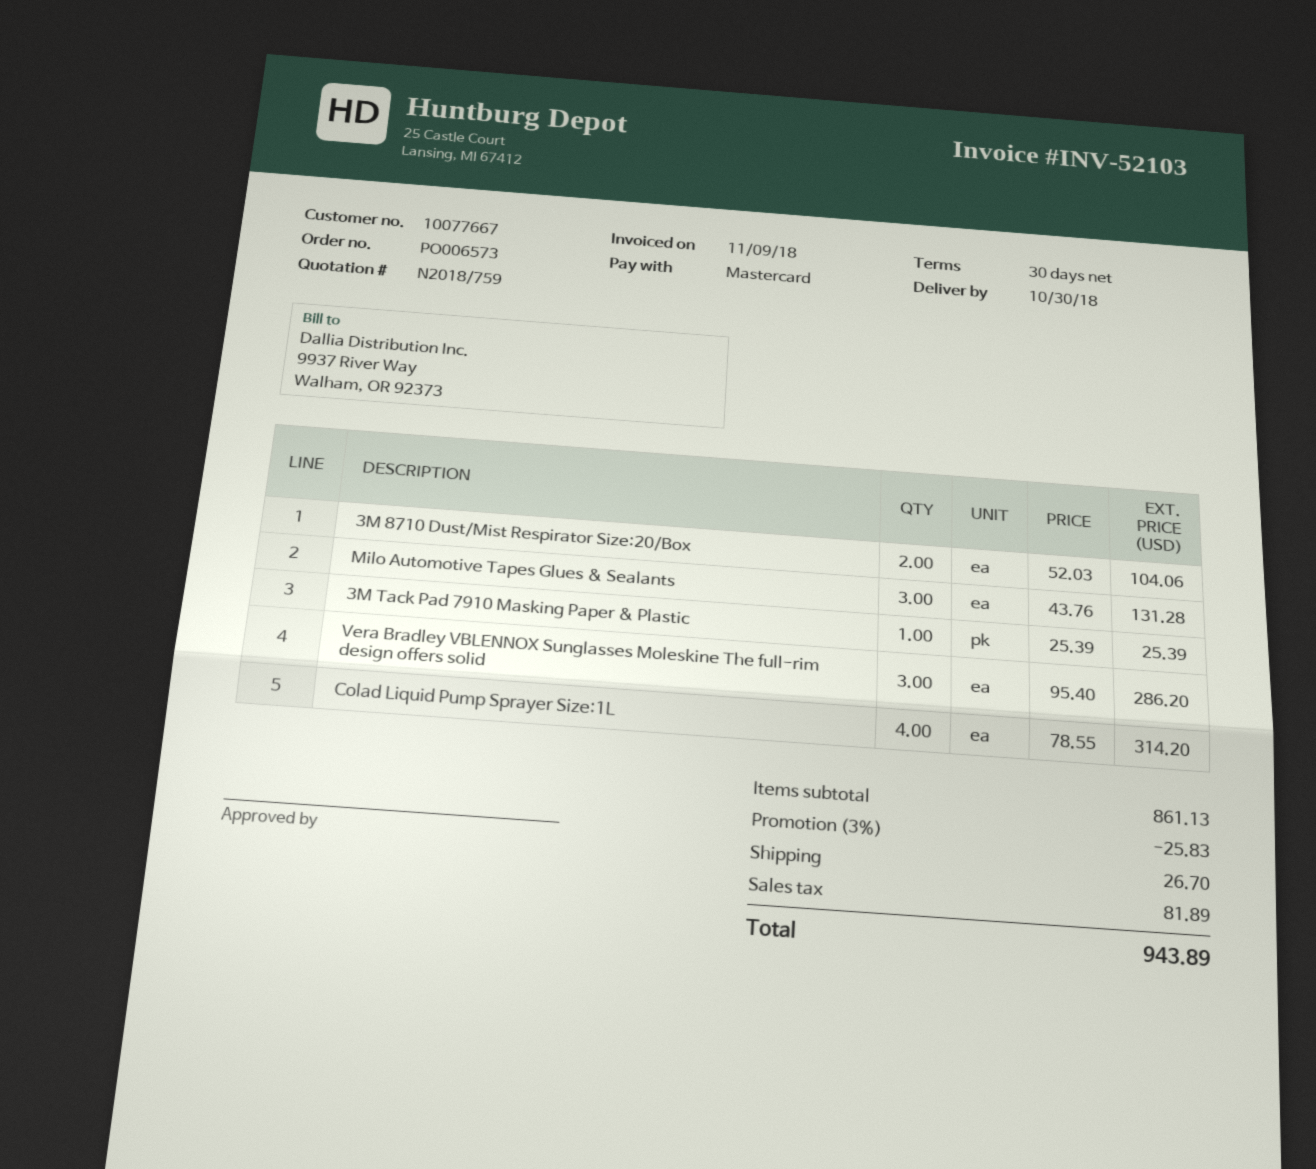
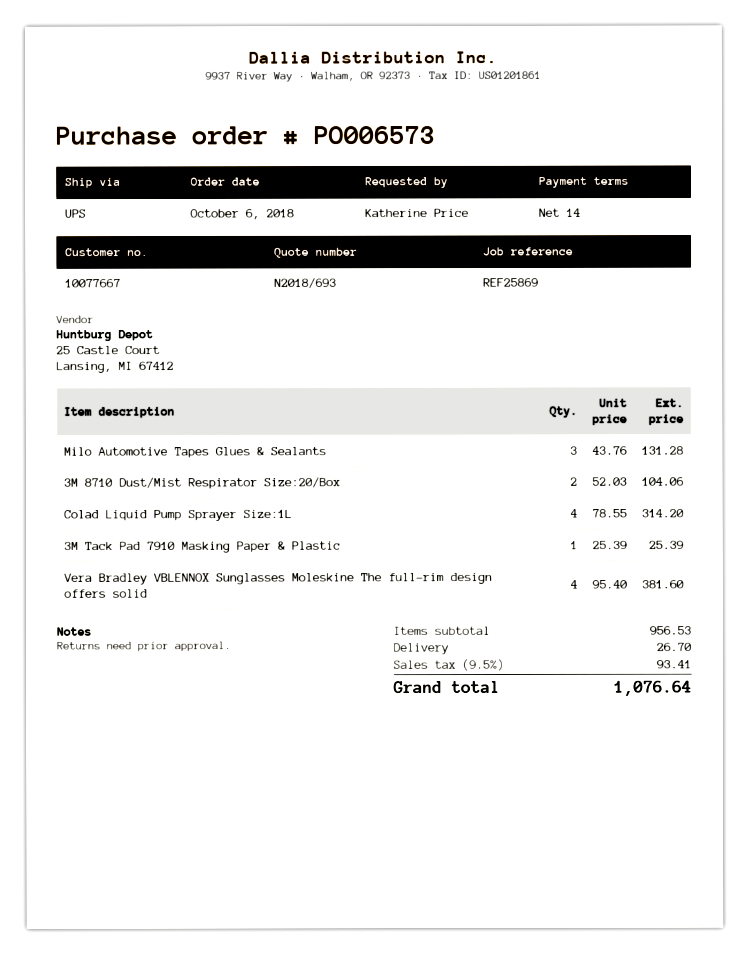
quote number: N2018/759 -> N2018/693
payment terms: 30 days -> 14 days
Vera Bradley VBLENNOX Sunglasses Moleskine The full-rim design offers solid: 3 x 95.40 = 286.20 -> 4 x 95.40 = 381.60
subtotal: 861.13 -> 956.53
discount: 3% = 25.83 -> none
tax: 81.89 -> 93.41
total: 943.89 -> 1076.64

